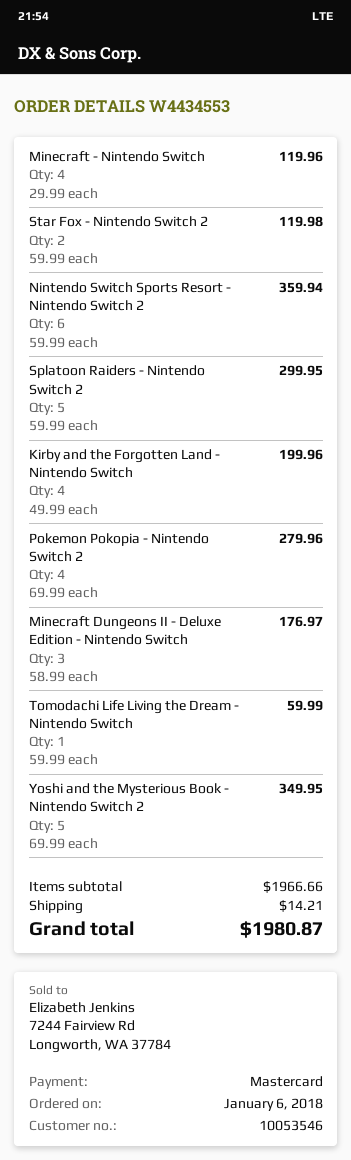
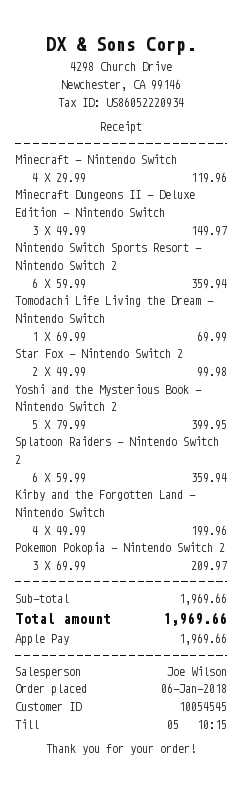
customer number: 10053546 -> 10054545
payment method: Mastercard -> Apple Pay
Star Fox - Nintendo Switch 2: 2 x 59.99 = 119.98 -> 2 x 49.99 = 99.98
Splatoon Raiders - Nintendo Switch 2: 5 x 59.99 = 299.95 -> 6 x 59.99 = 359.94
Pokemon Pokopia - Nintendo Switch 2: 4 x 69.99 = 279.96 -> 3 x 69.99 = 209.97
Minecraft Dungeons II - Deluxe Edition - Nintendo Switch: 3 x 58.99 = 176.97 -> 3 x 49.99 = 149.97
Tomodachi Life Living the Dream - Nintendo Switch: 1 x 59.99 = 59.99 -> 1 x 69.99 = 69.99
Yoshi and the Mysterious Book - Nintendo Switch 2: 5 x 69.99 = 349.95 -> 5 x 79.99 = 399.95
subtotal: 1966.66 -> 1969.66
shipping: 14.21 -> none
total: 1980.87 -> 1969.66

